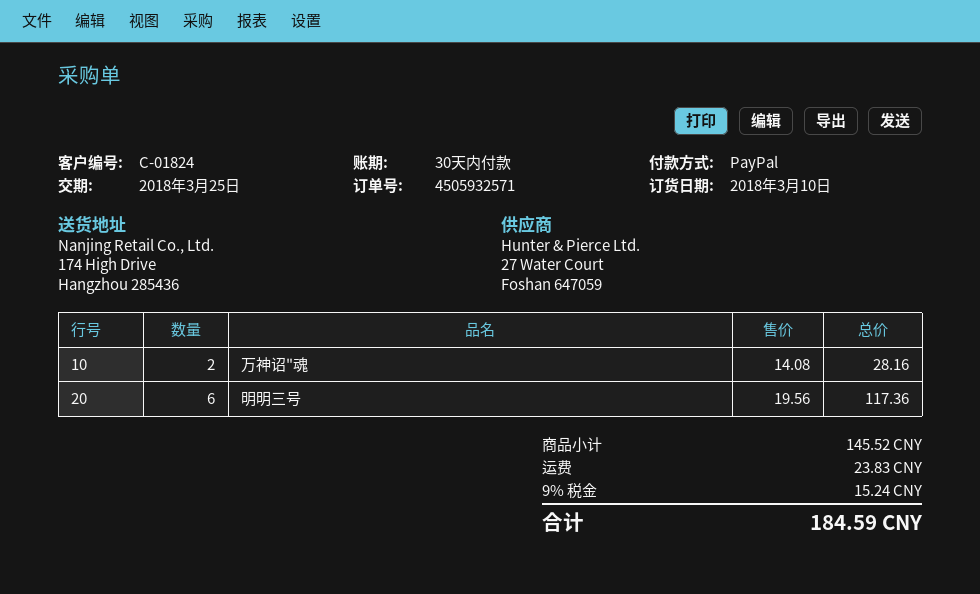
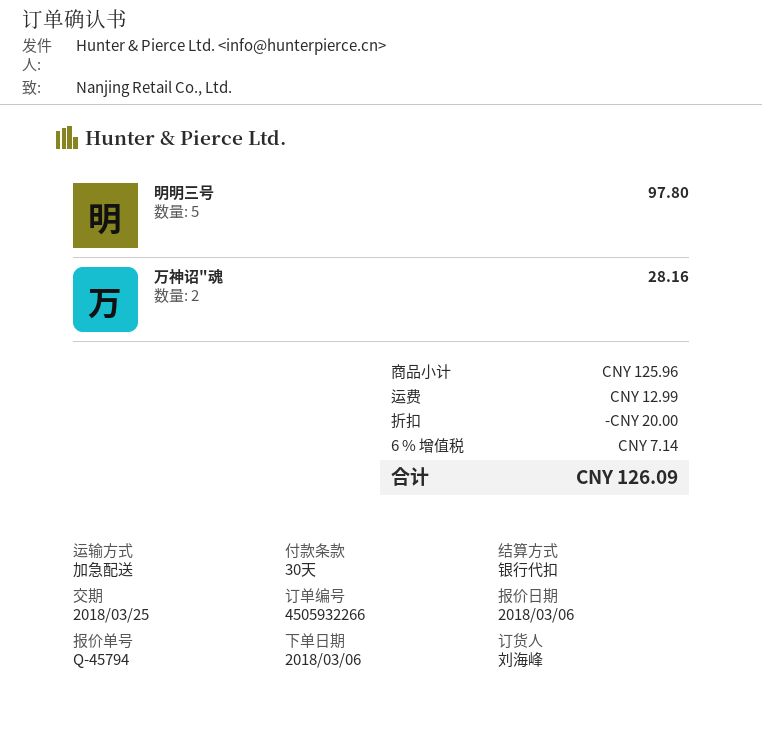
order number: 4505932571 -> 4505932266
order date: 2018-03-10 -> 2018-03-06
payment method: PayPal -> direct debit
明明三号: 6 for 117.36 -> 5 for 97.80
subtotal: 145.52 -> 125.96
discount: none -> 20.00
shipping: 23.83 -> 12.99
tax: 9% = 15.24 -> 6% = 7.14
total: 184.59 -> 126.09

